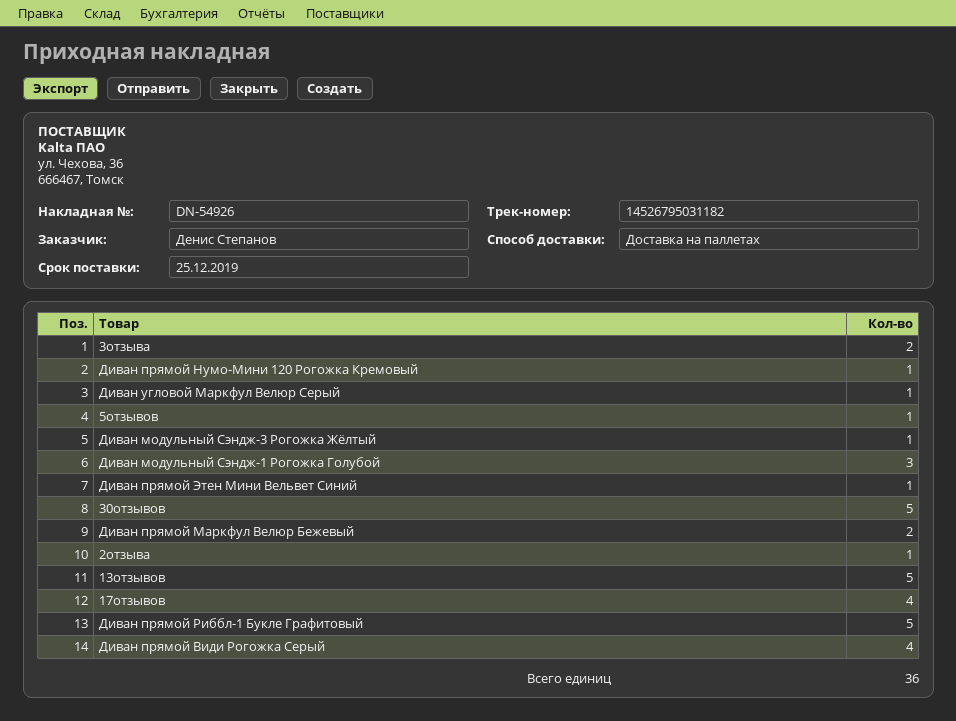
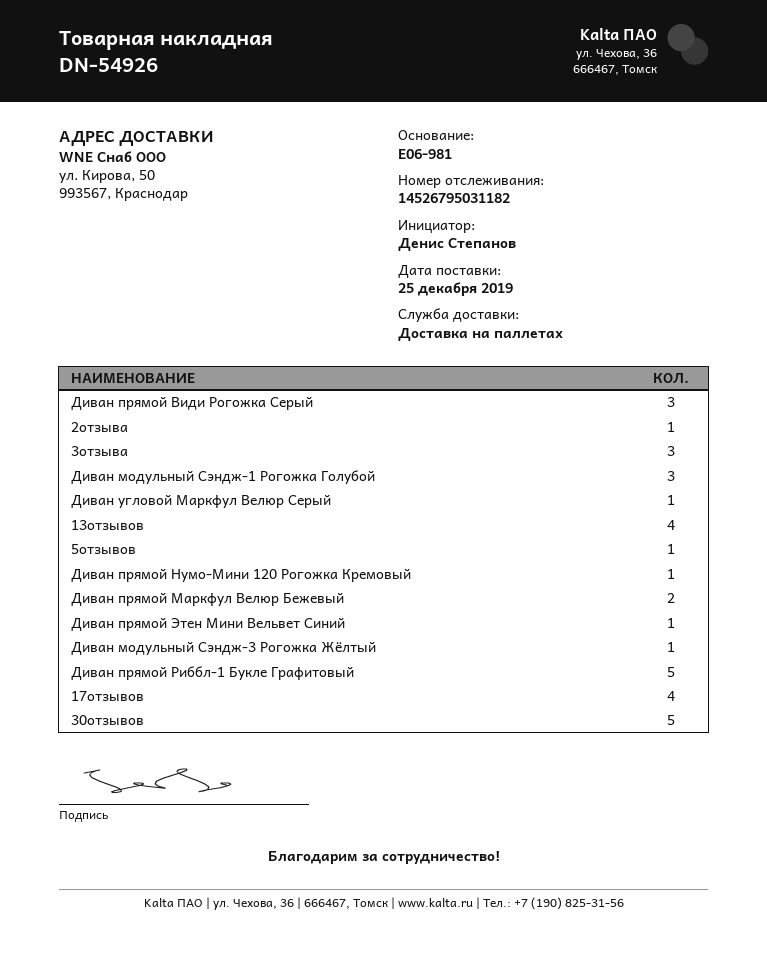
3отзыва: 2 -> 3
13отзывов: 5 -> 4
Диван прямой Види Рогожка Серый: 4 -> 3

